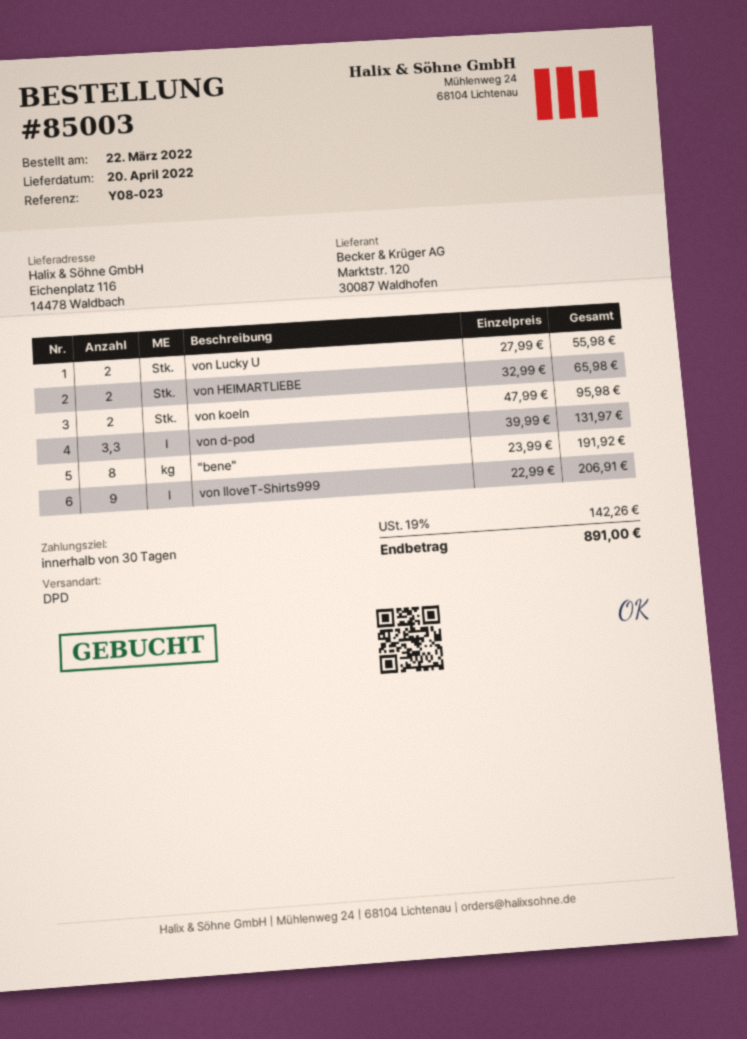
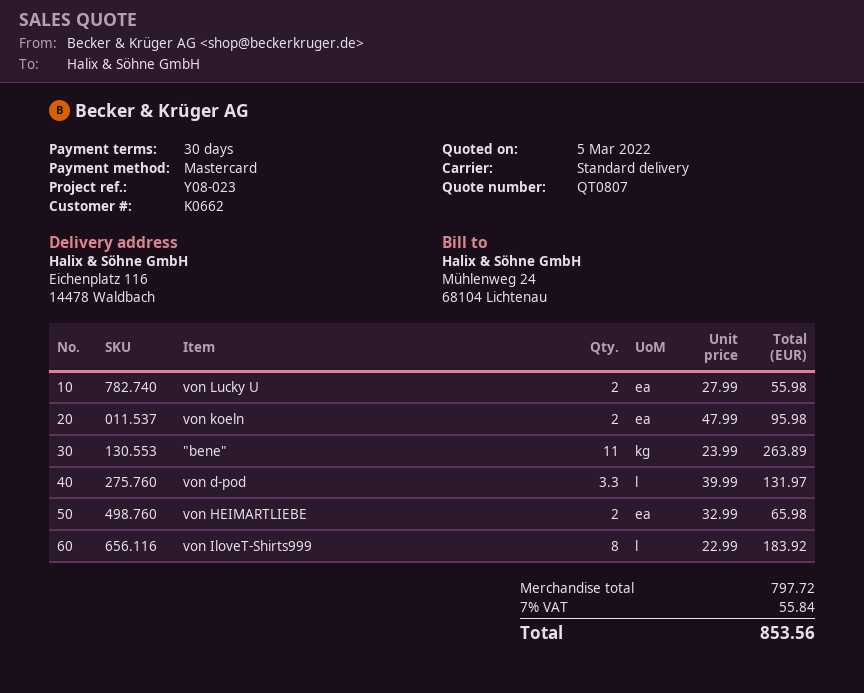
shipping method: DPD -> standard
"bene": 8 x 23.99 = 191.92 -> 11 x 23.99 = 263.89
von IloveT-Shirts999: 9 x 22.99 = 206.91 -> 8 x 22.99 = 183.92
tax: 19% = 142.26 -> 7% = 55.84
total: 891.00 -> 853.56

